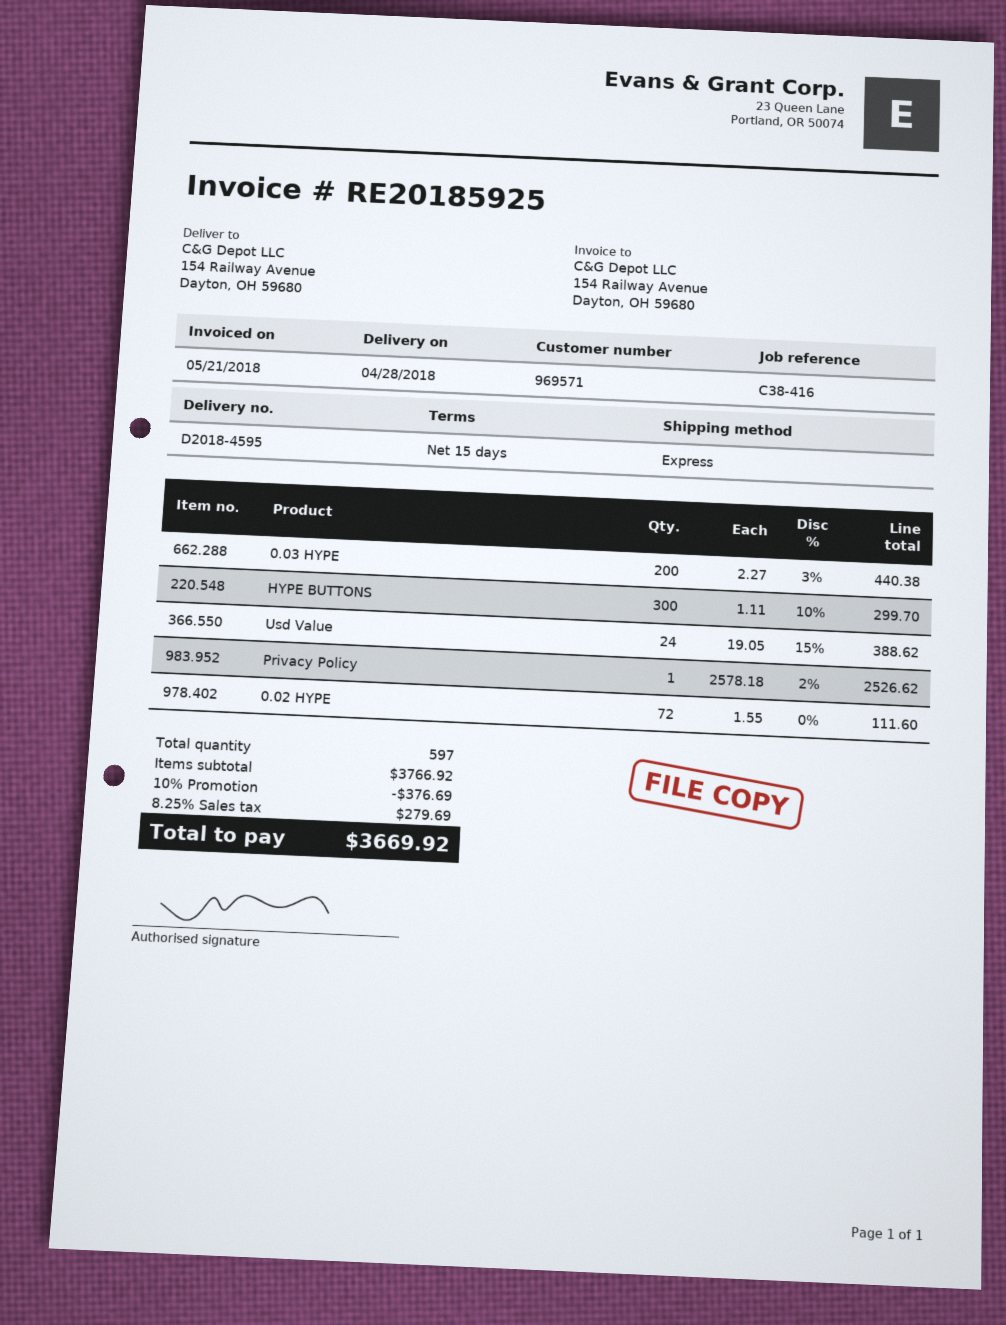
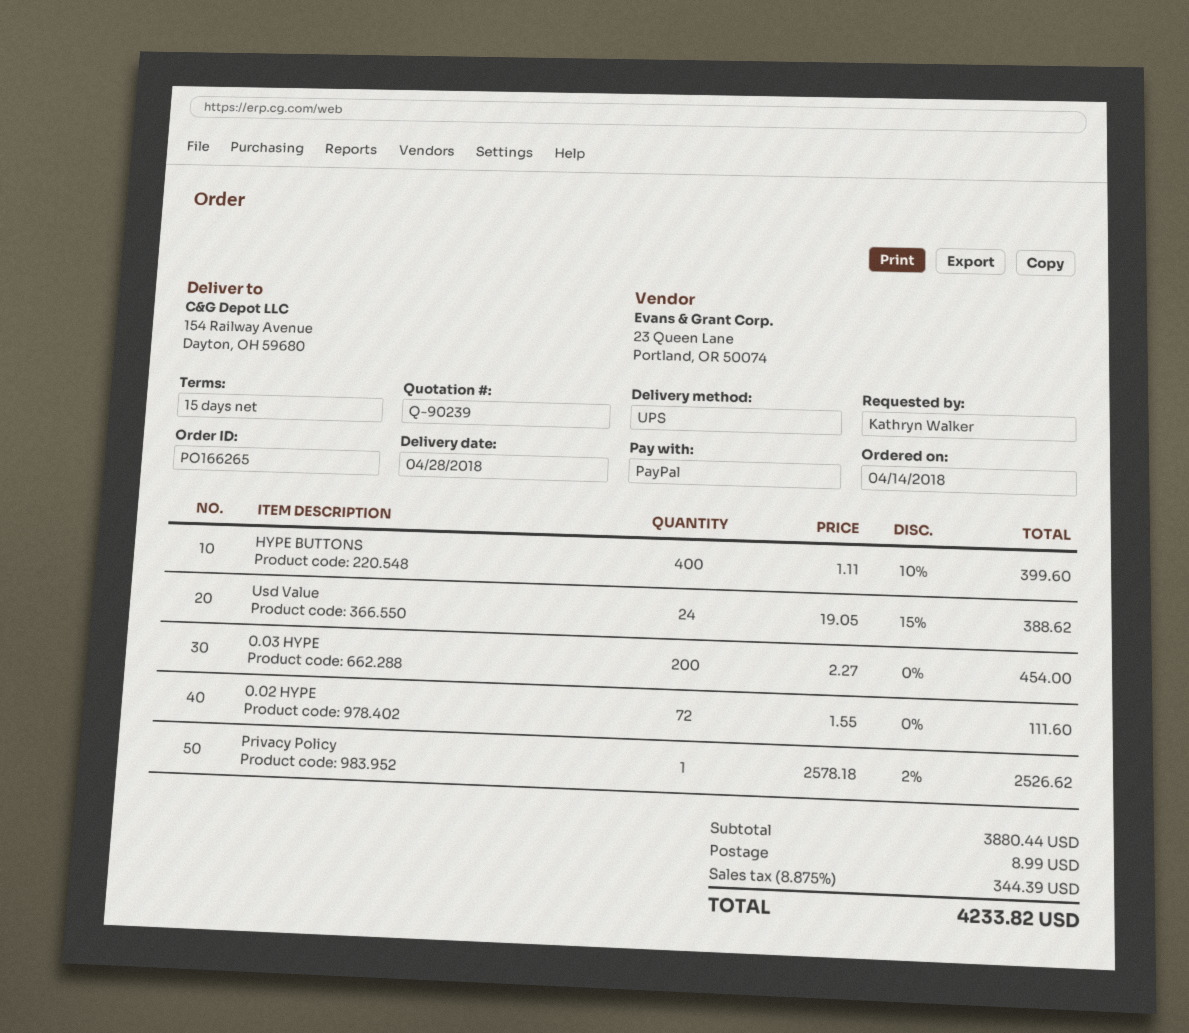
shipping method: express -> UPS
0.03 HYPE: 200 x 2.27 - 3% = 440.38 -> 200 x 2.27 = 454.00
HYPE BUTTONS: 300 x 1.11 - 10% = 299.70 -> 400 x 1.11 - 10% = 399.60
subtotal: 3766.92 -> 3880.44
discount: 10% = 376.69 -> none
shipping: none -> 8.99
tax: 8.25% = 279.69 -> 8.875% = 344.39
total: 3669.92 -> 4233.82

